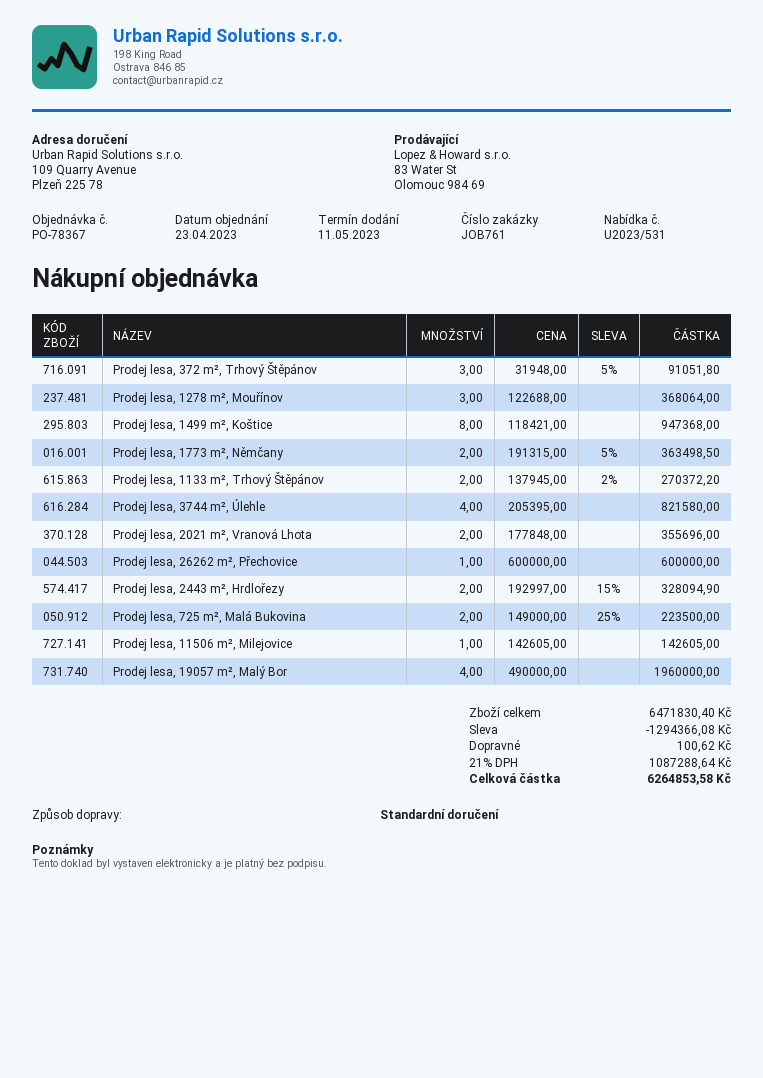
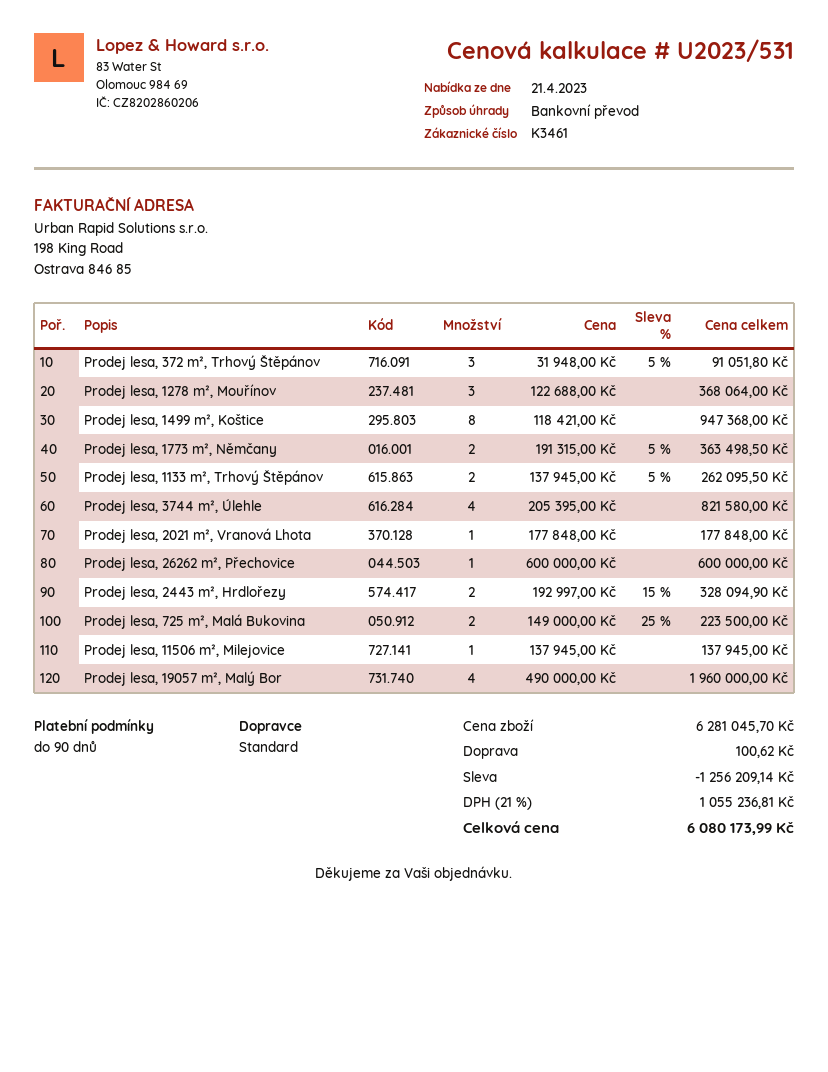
Prodej lesa, 1133 m², Trhový Štěpánov: 2 x 137945.00 - 2% = 270372.20 -> 2 x 137945.00 - 5% = 262095.50
Prodej lesa, 2021 m², Vranová Lhota: 2 x 177848.00 = 355696.00 -> 1 x 177848.00 = 177848.00
Prodej lesa, 11506 m², Milejovice: 1 x 142605.00 = 142605.00 -> 1 x 137945.00 = 137945.00
subtotal: 6471830.40 -> 6281045.70
discount: 1294366.08 -> 1256209.14
tax: 21% = 1087288.64 -> 21% = 1055236.81
total: 6264853.58 -> 6080173.99

